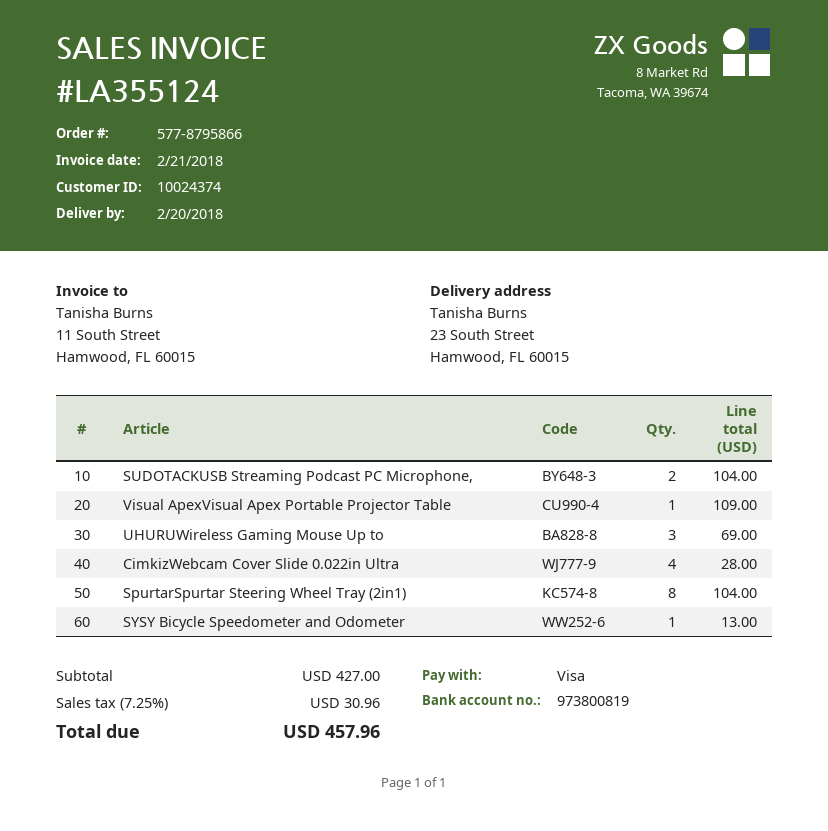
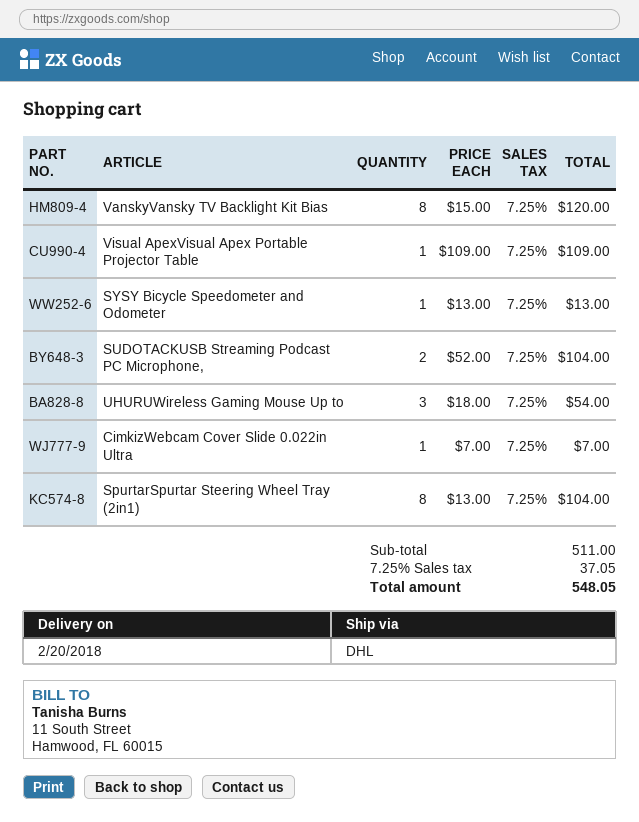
UHURUWireless Gaming Mouse Up to: 3 for 69.00 -> 3 for 54.00
CimkizWebcam Cover Slide 0.022in Ultra: 4 for 28.00 -> 1 for 7.00
VanskyVansky TV Backlight Kit Bias: none -> 8 for 120.00
subtotal: 427.00 -> 511.00
tax: 7.25% = 30.96 -> 7.25% = 37.05
total: 457.96 -> 548.05

